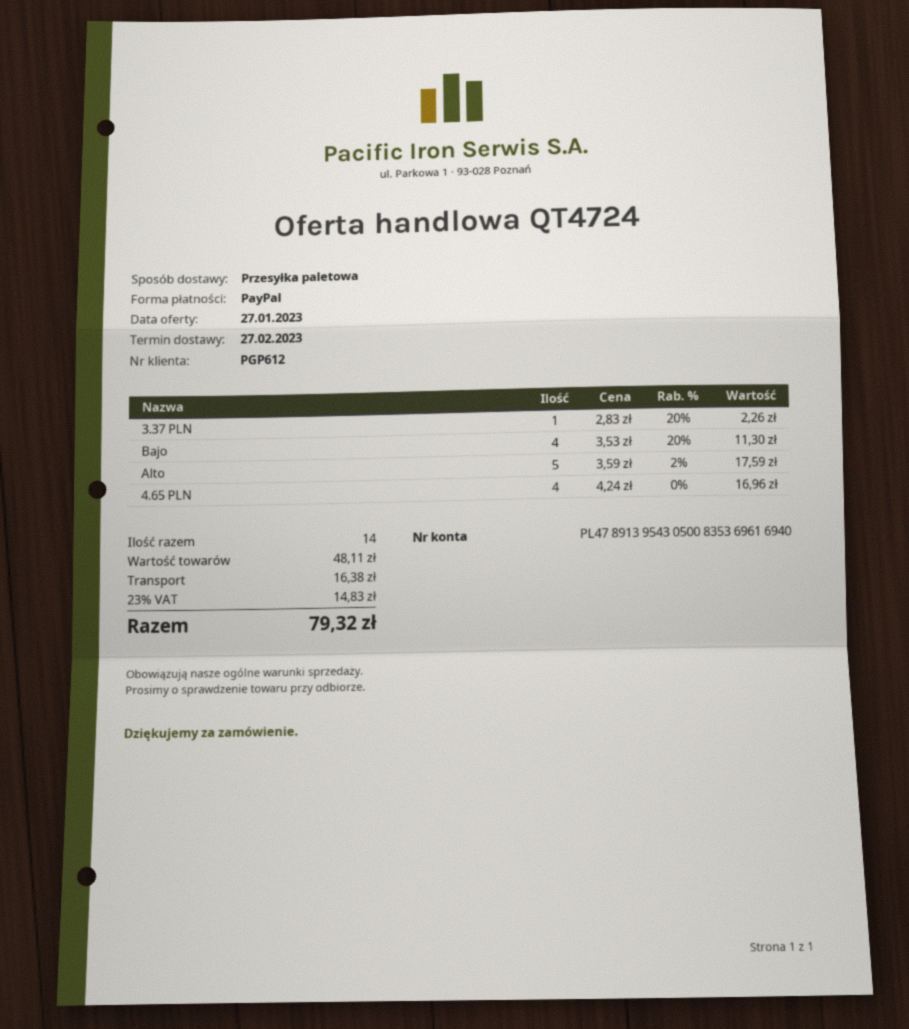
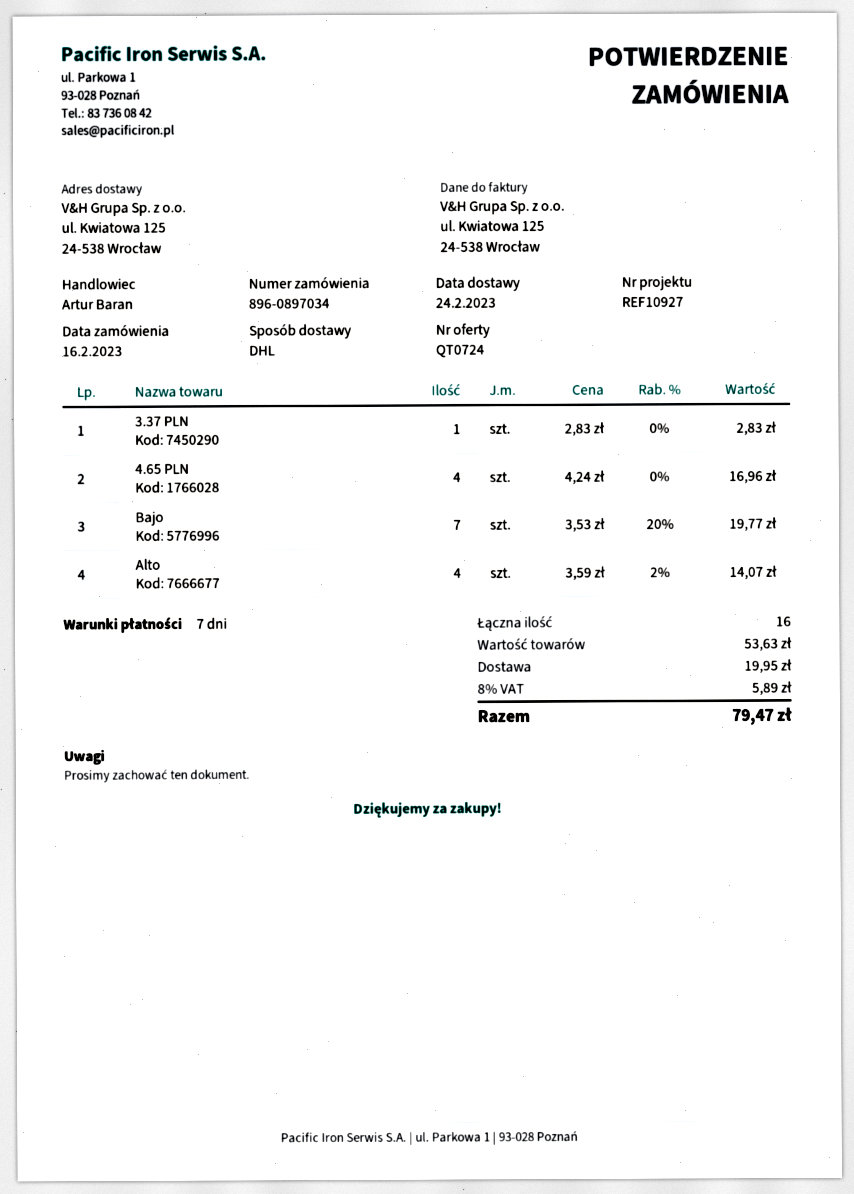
quote number: QT4724 -> QT0724
delivery date: 2023-02-27 -> 2023-02-24
shipping method: pallet freight -> DHL
3.37 PLN: 1 x 2.83 - 20% = 2.26 -> 1 x 2.83 = 2.83
Bajo: 4 x 3.53 - 20% = 11.30 -> 7 x 3.53 - 20% = 19.77
Alto: 5 x 3.59 - 2% = 17.59 -> 4 x 3.59 - 2% = 14.07
total quantity: 14 -> 16
subtotal: 48.11 -> 53.63
shipping: 16.38 -> 19.95
tax: 23% = 14.83 -> 8% = 5.89
total: 79.32 -> 79.47

